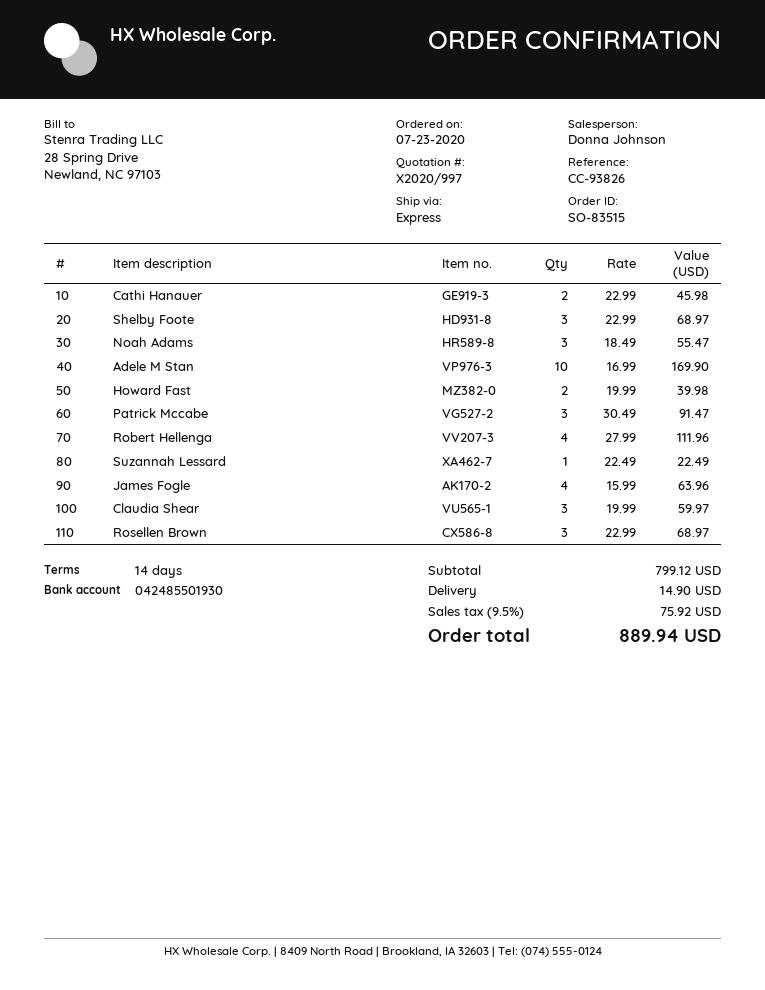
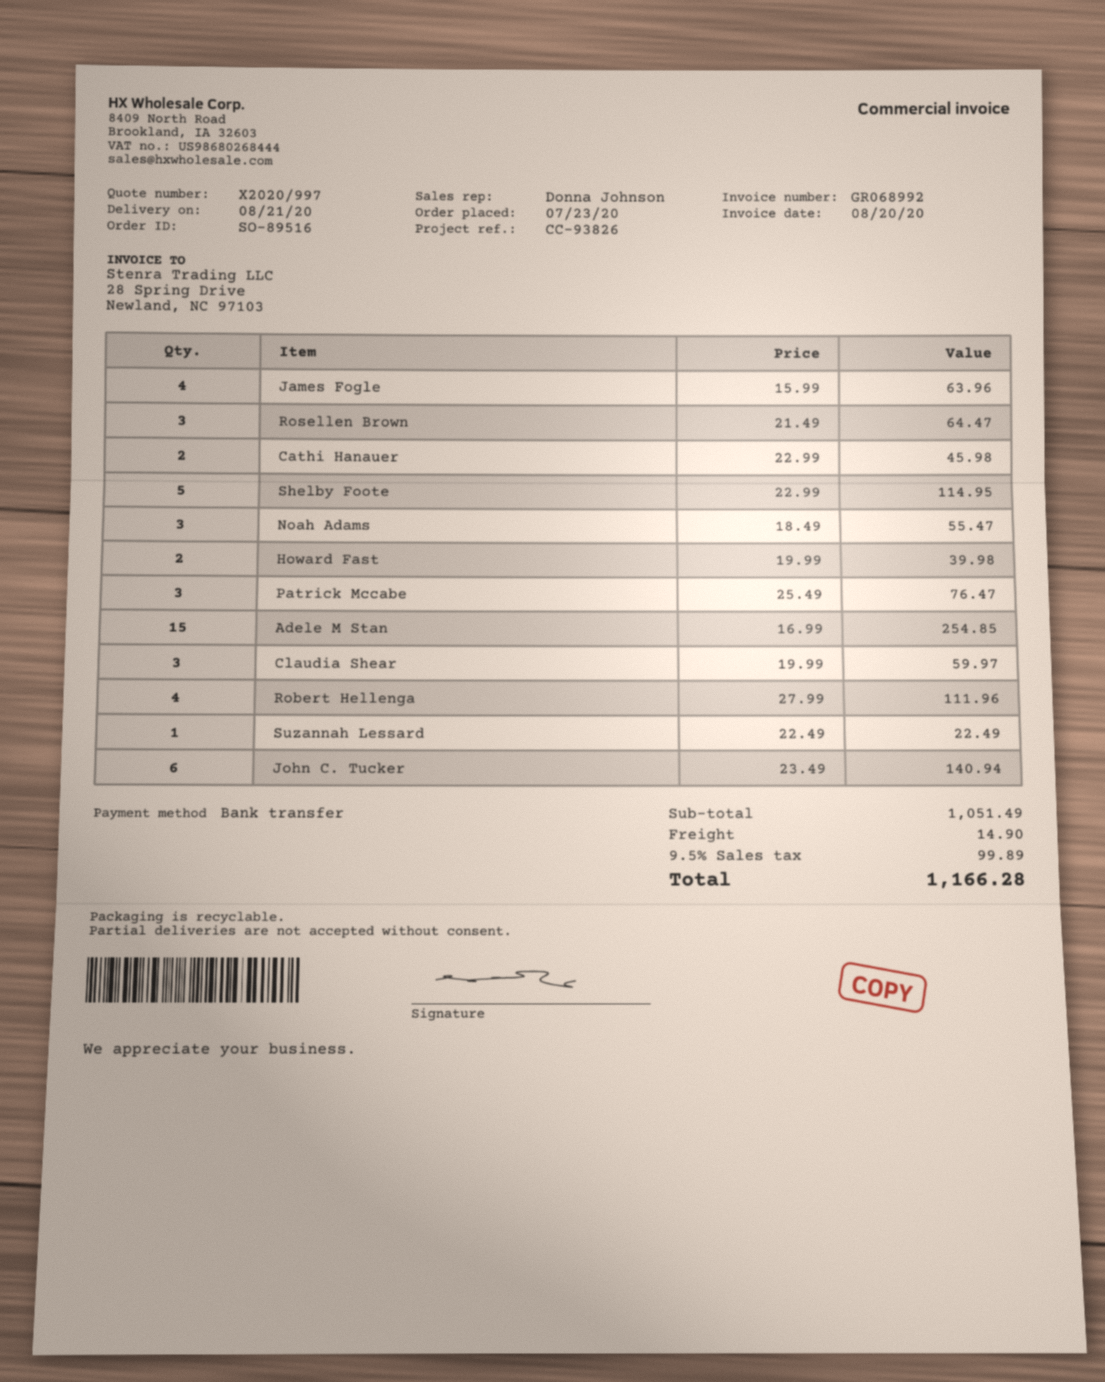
order number: SO-83515 -> SO-89516
Shelby Foote: 3 x 22.99 = 68.97 -> 5 x 22.99 = 114.95
Adele M Stan: 10 x 16.99 = 169.90 -> 15 x 16.99 = 254.85
Patrick Mccabe: 3 x 30.49 = 91.47 -> 3 x 25.49 = 76.47
Rosellen Brown: 3 x 22.99 = 68.97 -> 3 x 21.49 = 64.47
John C. Tucker: none -> 6 x 23.49 = 140.94
subtotal: 799.12 -> 1051.49
tax: 9.5% = 75.92 -> 9.5% = 99.89
total: 889.94 -> 1166.28

